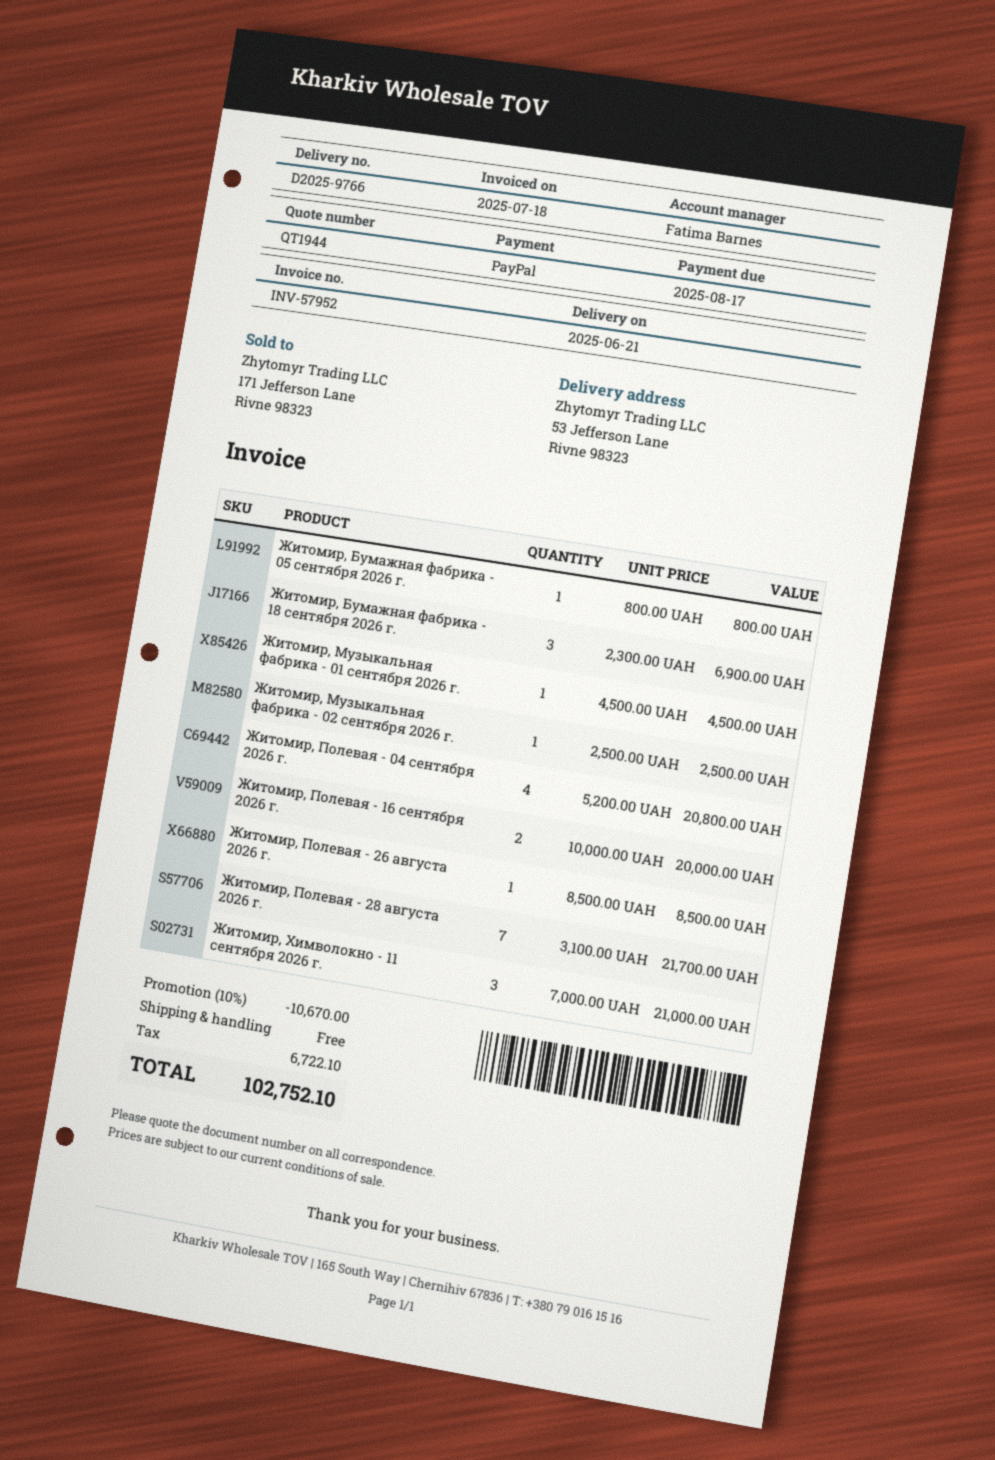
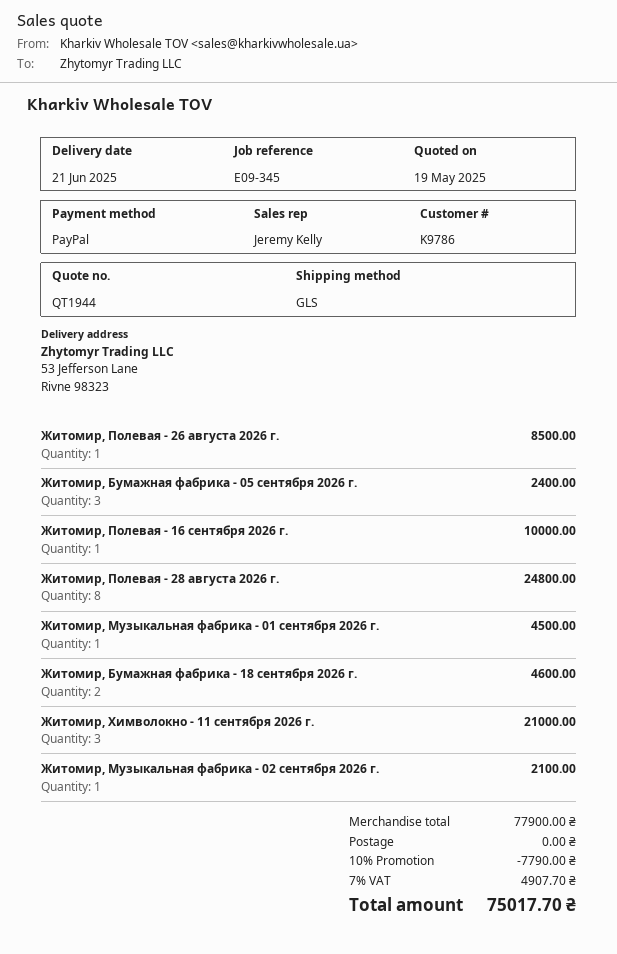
sales rep: Fatima Barnes -> Jeremy Kelly
Житомир, Бумажная фабрика - 05 сентября 2026 г.: 1 for 800.00 -> 3 for 2400.00
Житомир, Бумажная фабрика - 18 сентября 2026 г.: 3 for 6900.00 -> 2 for 4600.00
Житомир, Музыкальная фабрика - 02 сентября 2026 г.: 1 for 2500.00 -> 1 for 2100.00
Житомир, Полевая - 04 сентября 2026 г.: 4 for 20800.00 -> none
Житомир, Полевая - 16 сентября 2026 г.: 2 for 20000.00 -> 1 for 10000.00
Житомир, Полевая - 28 августа 2026 г.: 7 for 21700.00 -> 8 for 24800.00
discount: 10% = 10670.00 -> 10% = 7790.00
tax: 6722.10 -> 4907.70
total: 102752.10 -> 75017.70

